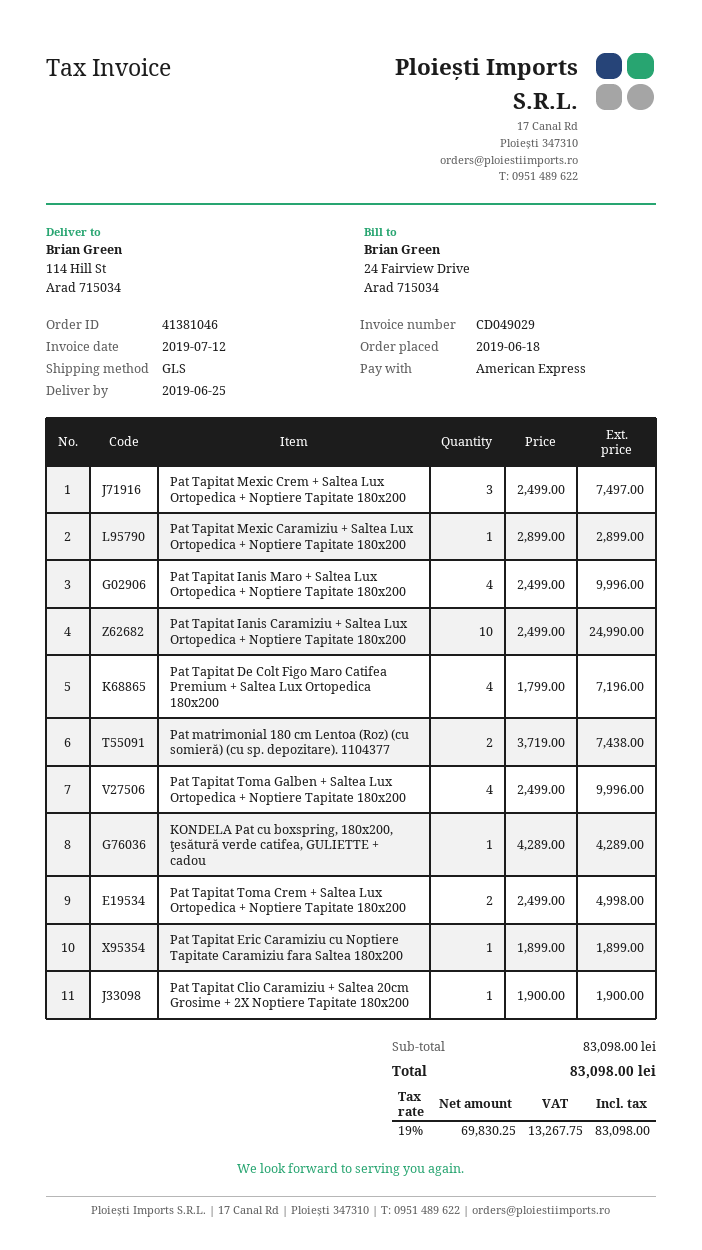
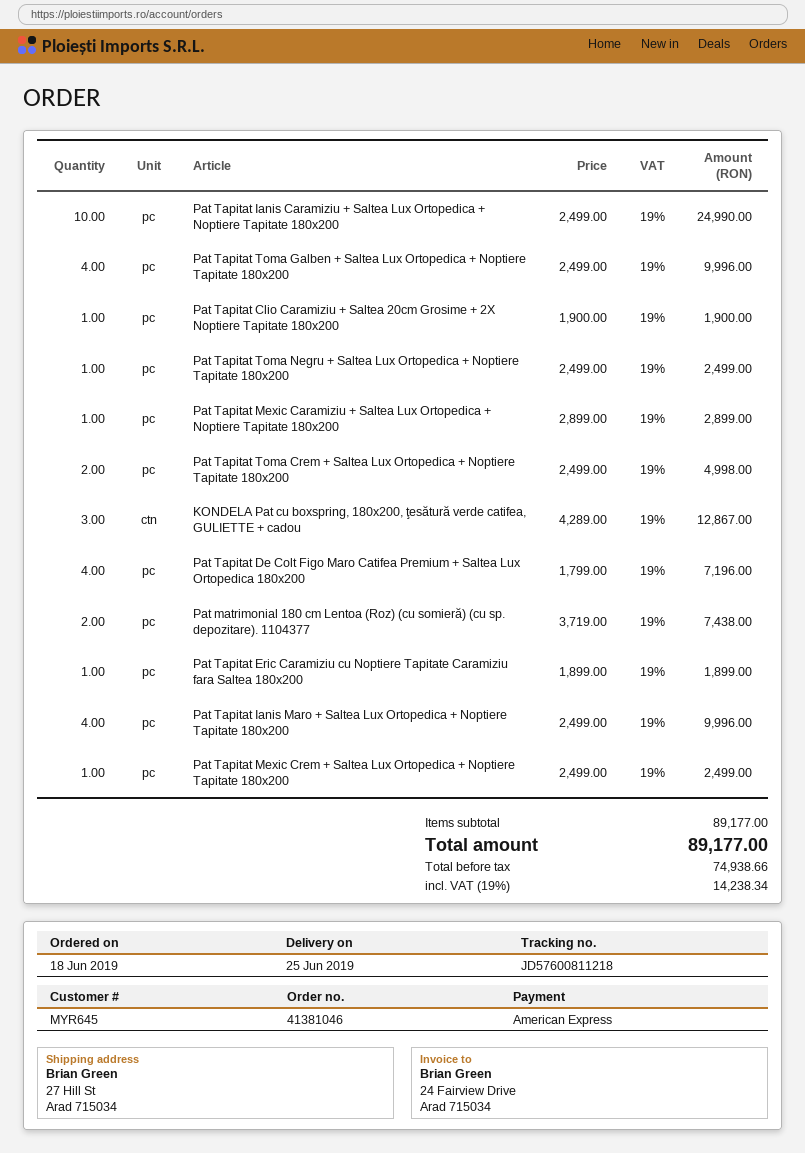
ship to: 114 Hill St, Arad 715034 -> 27 Hill St, Arad 715034
Pat Tapitat Mexic Crem + Saltea Lux Ortopedica + Noptiere Tapitate 180x200: 3 x 2499.00 = 7497.00 -> 1 x 2499.00 = 2499.00
KONDELA Pat cu boxspring, 180x200, ţesătură verde catifea, GULIETTE + cadou: 1 x 4289.00 = 4289.00 -> 3 x 4289.00 = 12867.00
Pat Tapitat Toma Negru + Saltea Lux Ortopedica + Noptiere Tapitate 180x200: none -> 1 x 2499.00 = 2499.00
subtotal: 83098.00 -> 89177.00
net: 69830.25 -> 74938.66
tax: 19% = 13267.75 -> 19% = 14238.34
total: 83098.00 -> 89177.00

